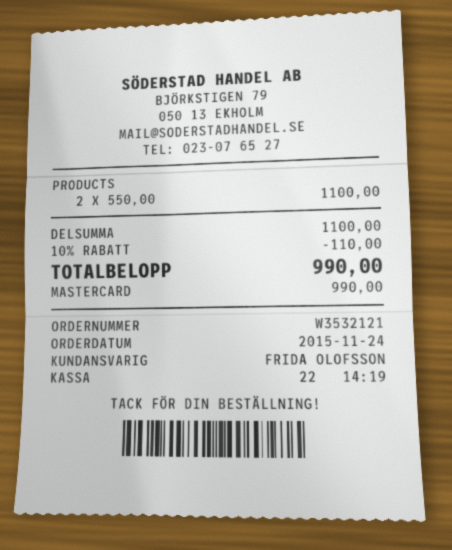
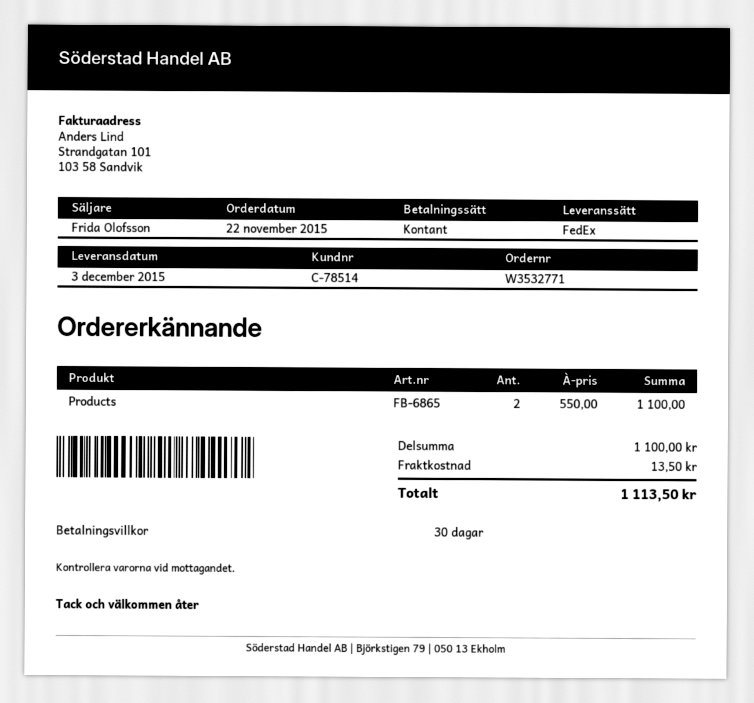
order number: W3532121 -> W3532771
order date: 2015-11-24 -> 2015-11-22
payment method: Mastercard -> cash
discount: 10% = 110.00 -> none
shipping: none -> 13.50
total: 990.00 -> 1113.50

